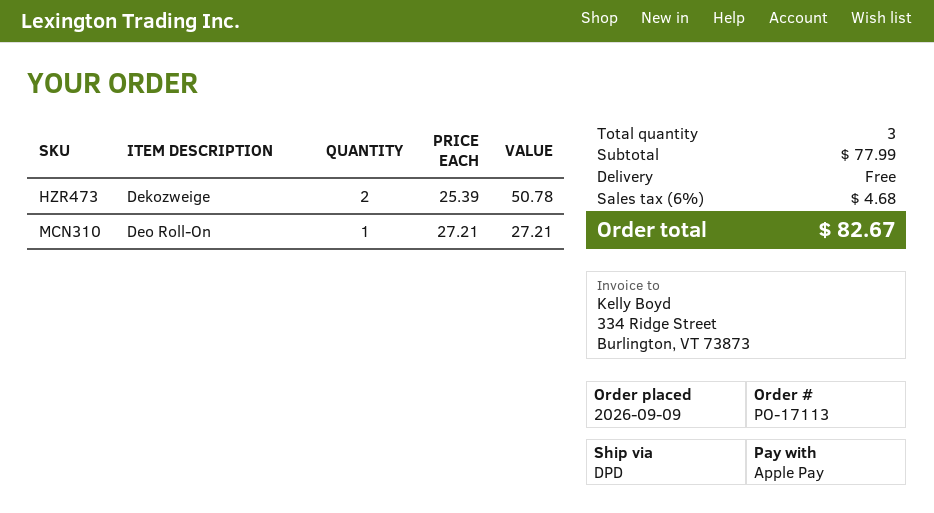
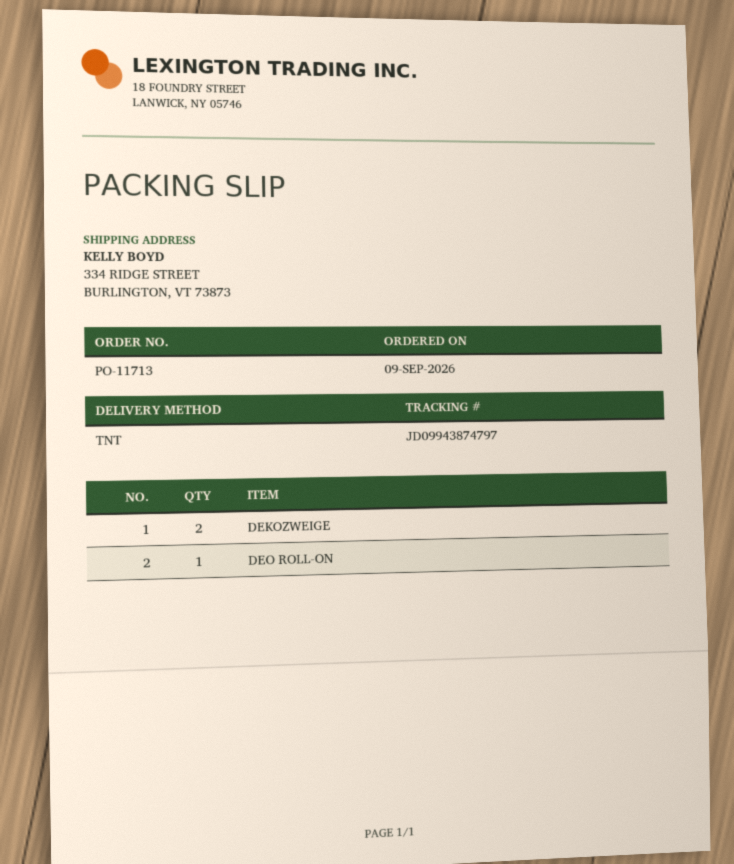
order number: PO-17113 -> PO-11713
shipping method: DPD -> TNT

